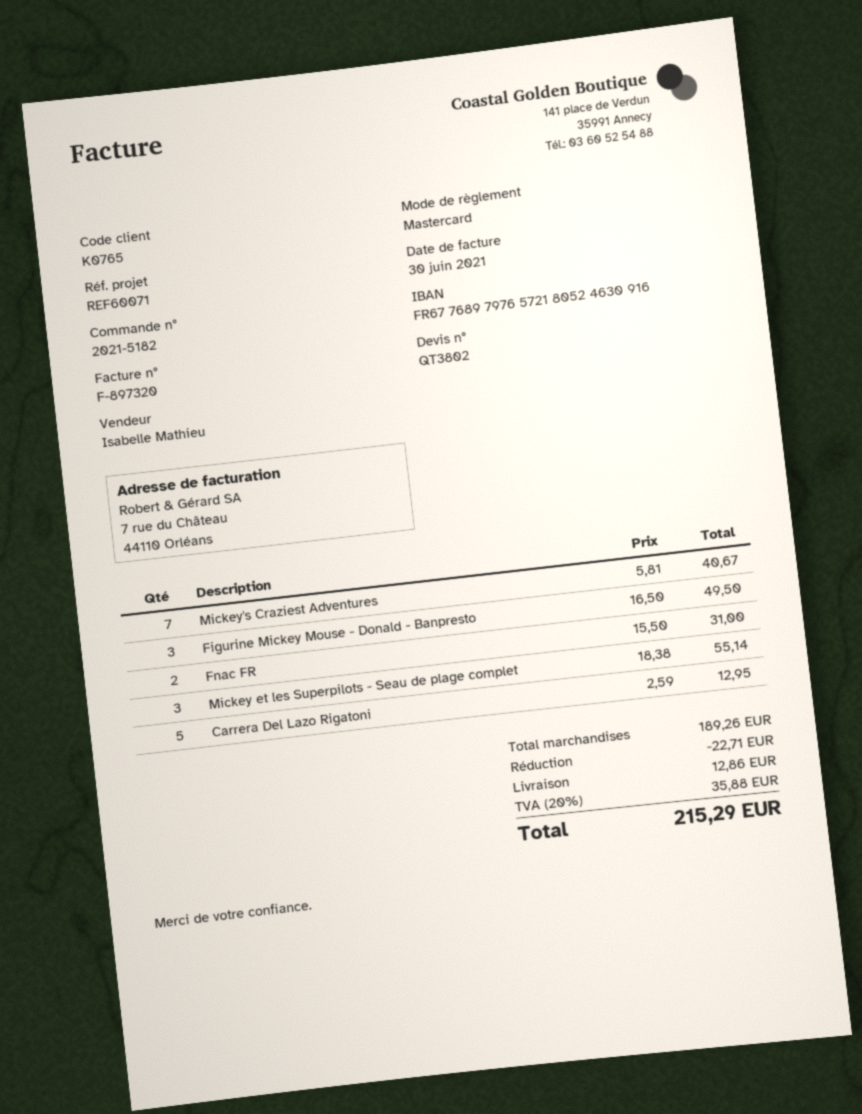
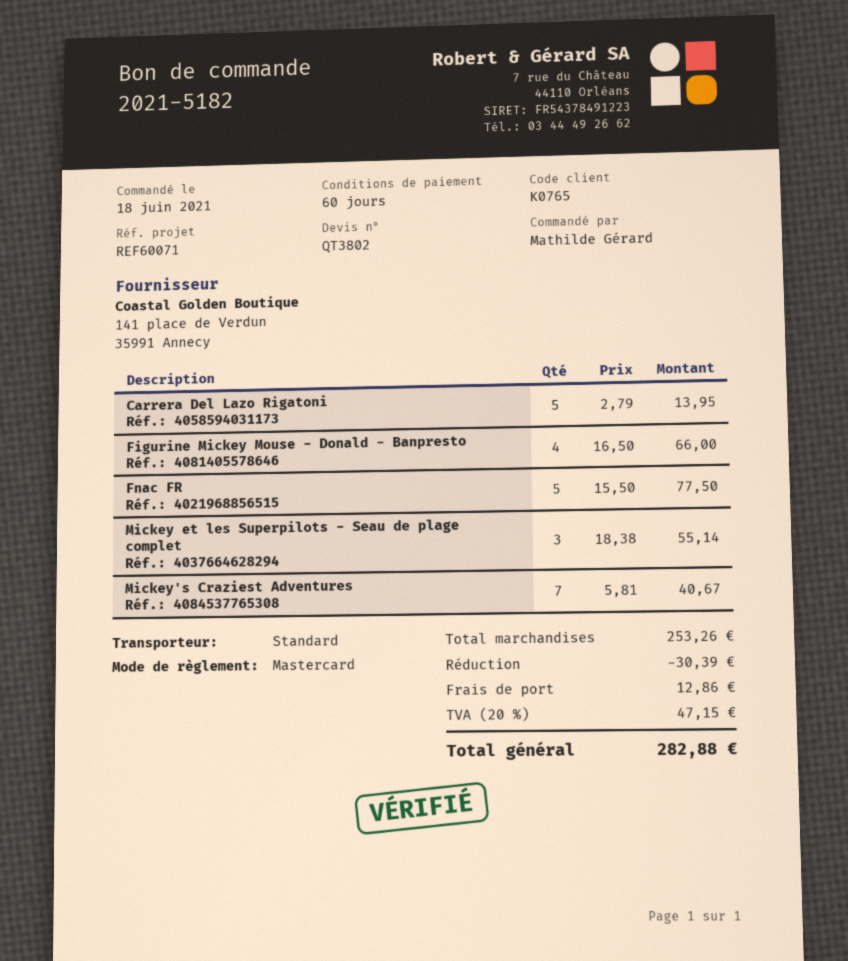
Figurine Mickey Mouse - Donald - Banpresto: 3 x 16.50 = 49.50 -> 4 x 16.50 = 66.00
Fnac FR: 2 x 15.50 = 31.00 -> 5 x 15.50 = 77.50
Carrera Del Lazo Rigatoni: 5 x 2.59 = 12.95 -> 5 x 2.79 = 13.95
subtotal: 189.26 -> 253.26
discount: 22.71 -> 30.39
tax: 20% = 35.88 -> 20% = 47.15
total: 215.29 -> 282.88

